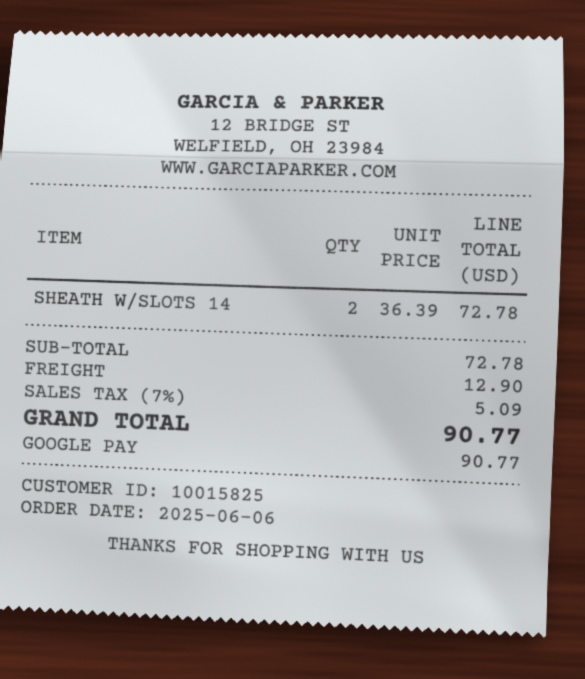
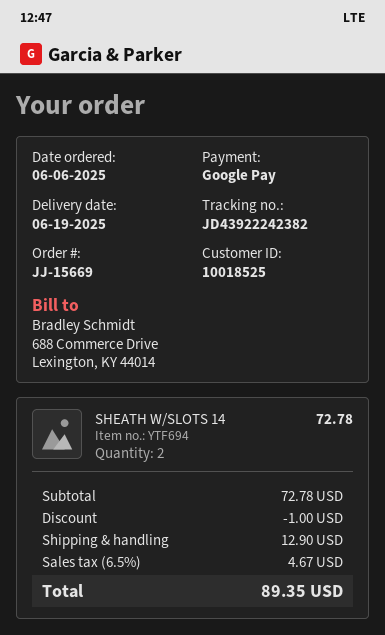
customer number: 10015825 -> 10018525
discount: none -> 1.00
tax: 7% = 5.09 -> 6.5% = 4.67
total: 90.77 -> 89.35

